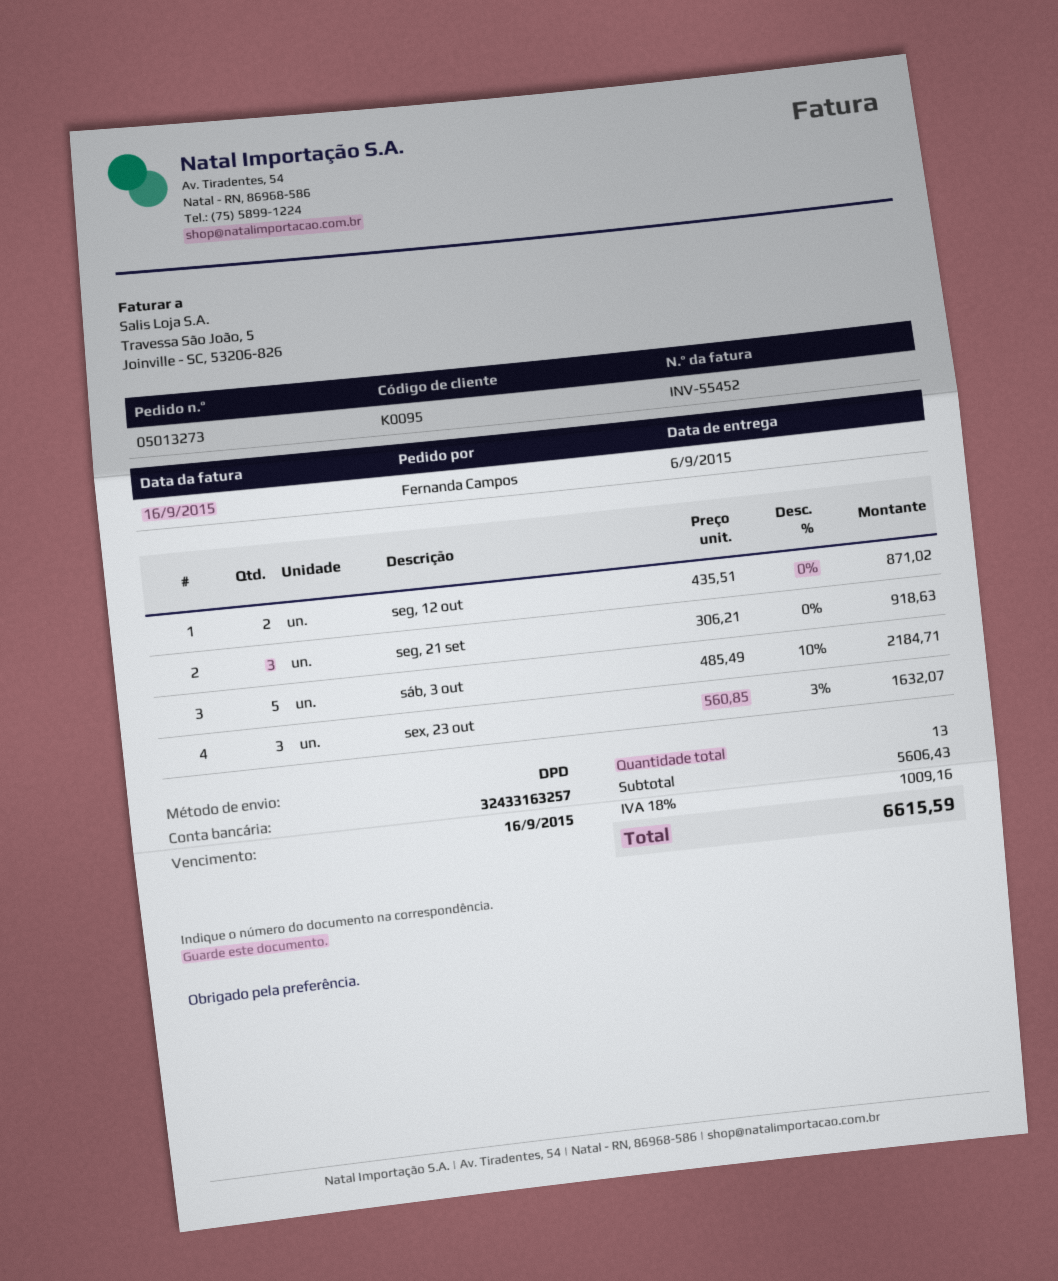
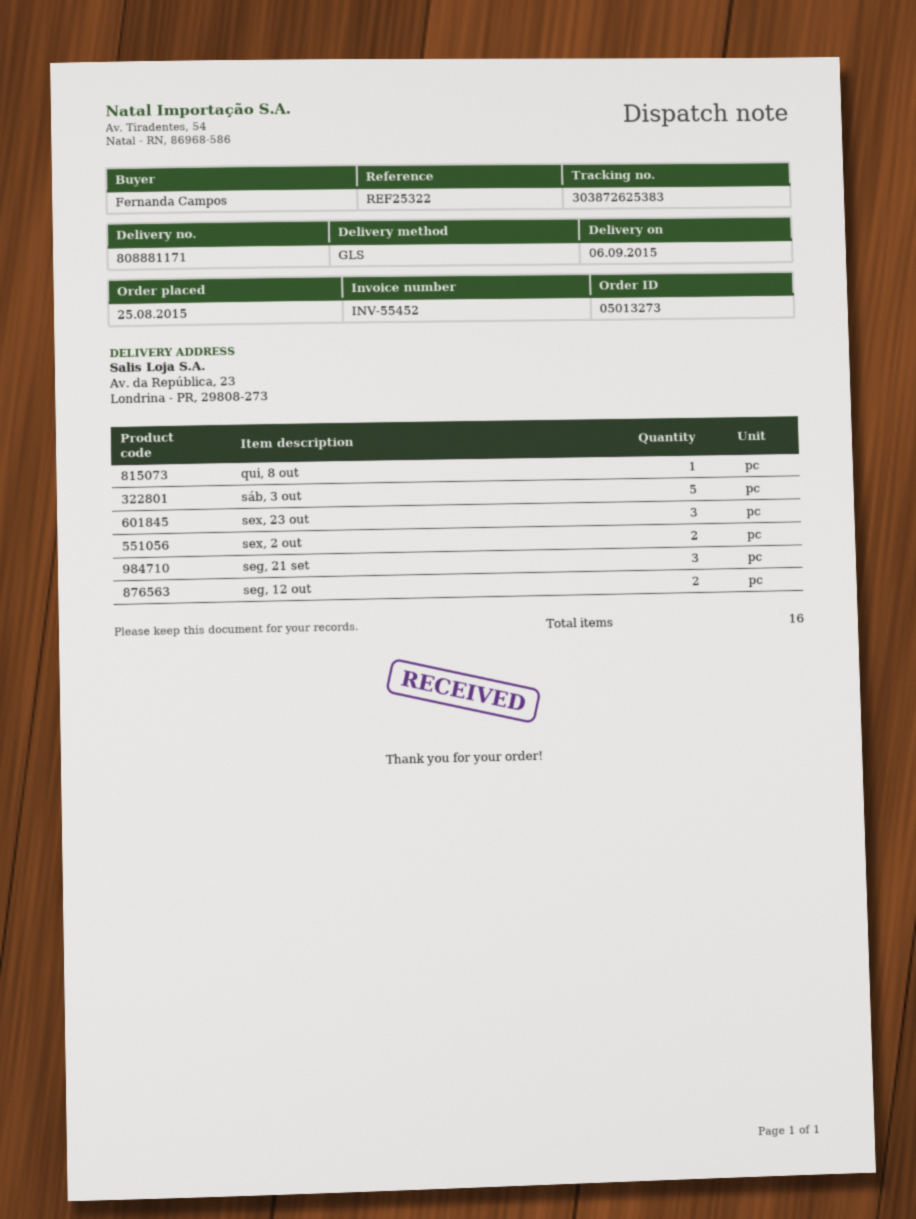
shipping method: DPD -> GLS
qui, 8 out: none -> 1
sex, 2 out: none -> 2
total quantity: 13 -> 16

